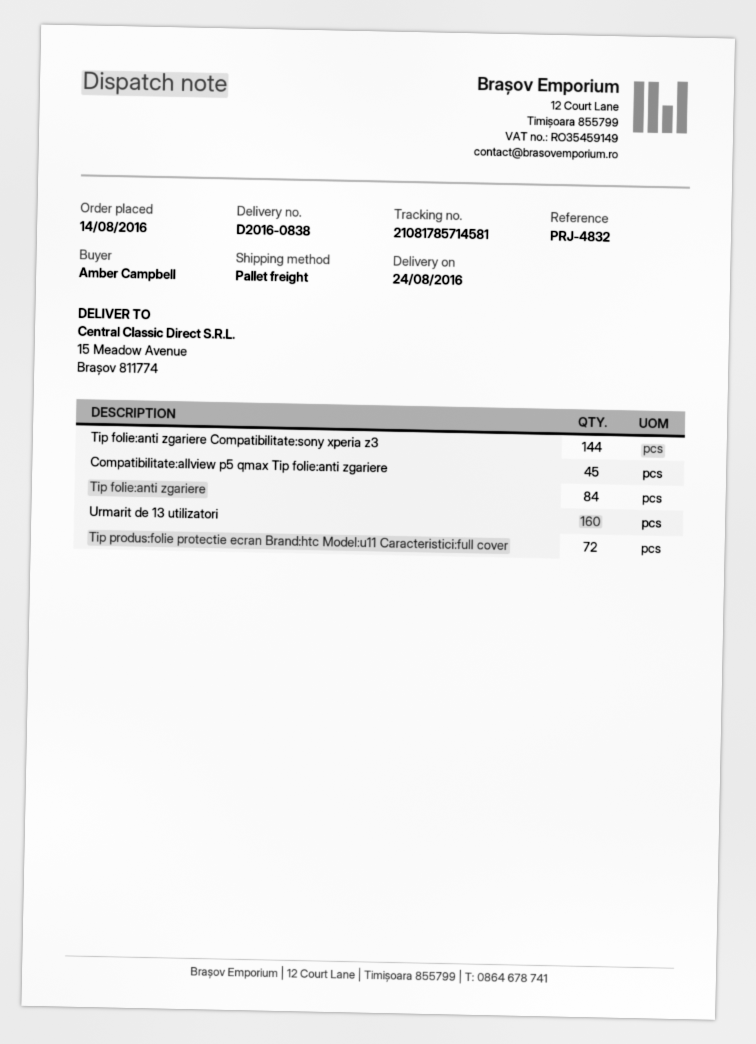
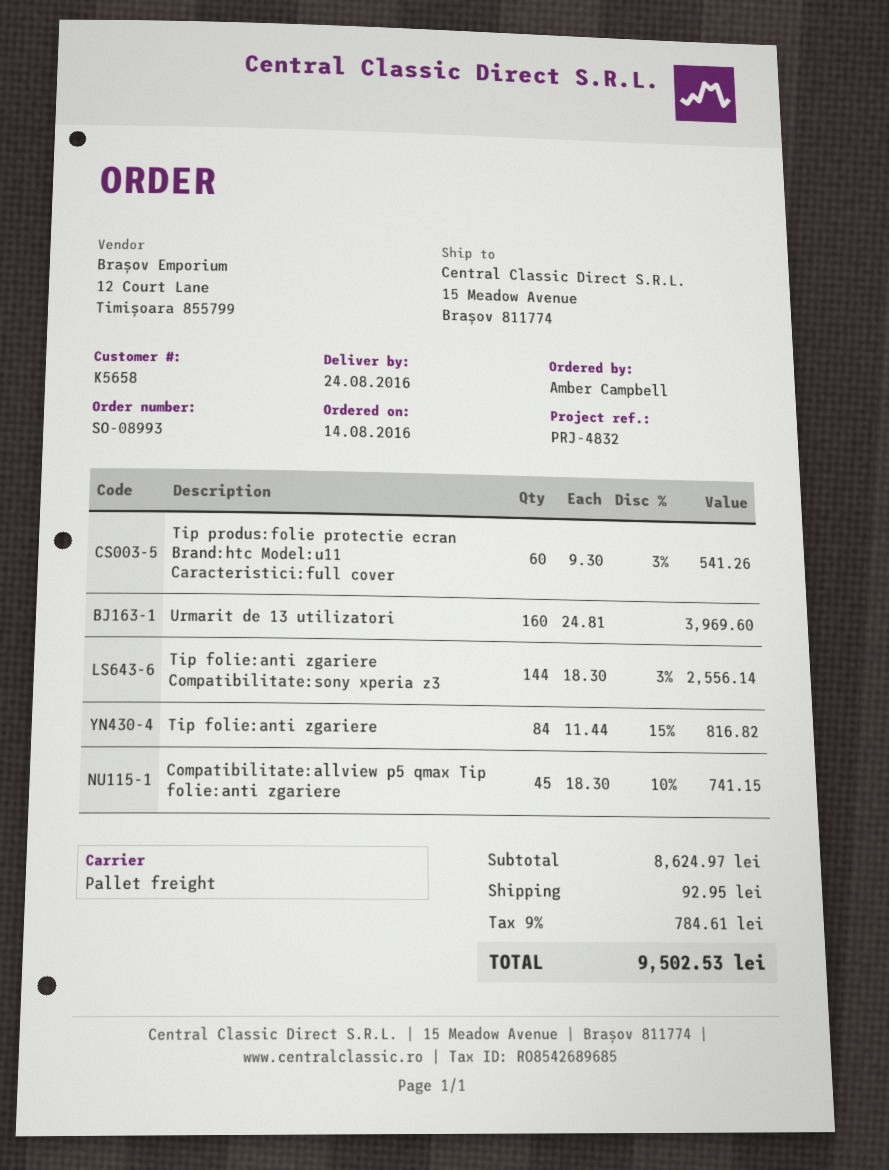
Tip produs:folie protectie ecran Brand:htc Model:u11 Caracteristici:full cover: 72 -> 60

